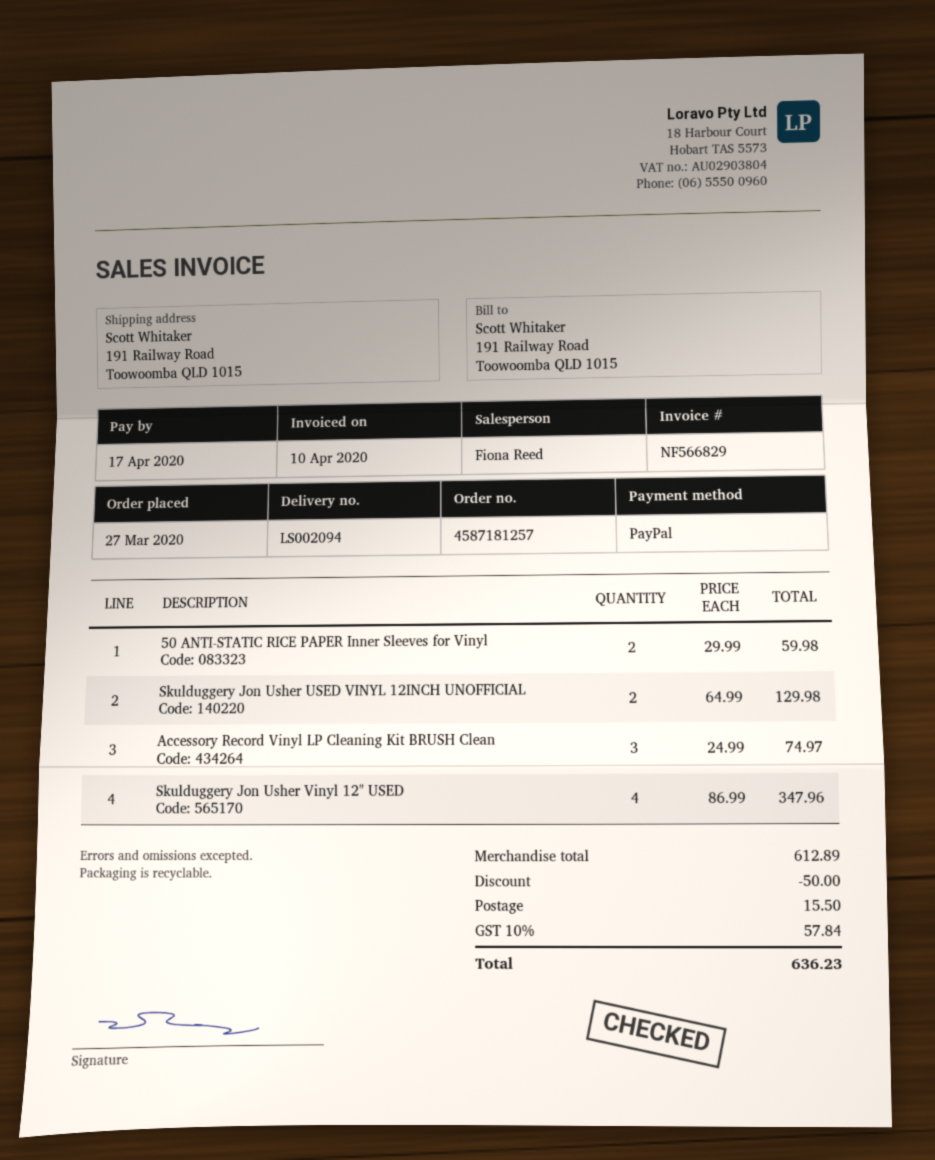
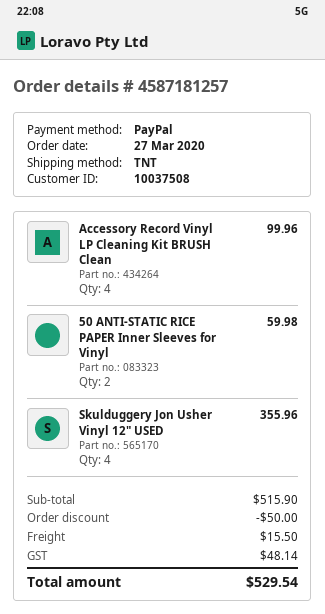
Skulduggery Jon Usher USED VINYL 12INCH UNOFFICIAL: 2 for 129.98 -> none
Accessory Record Vinyl LP Cleaning Kit BRUSH Clean: 3 for 74.97 -> 4 for 99.96
Skulduggery Jon Usher Vinyl 12" USED: 4 for 347.96 -> 4 for 355.96
subtotal: 612.89 -> 515.90
tax: 57.84 -> 48.14
total: 636.23 -> 529.54

